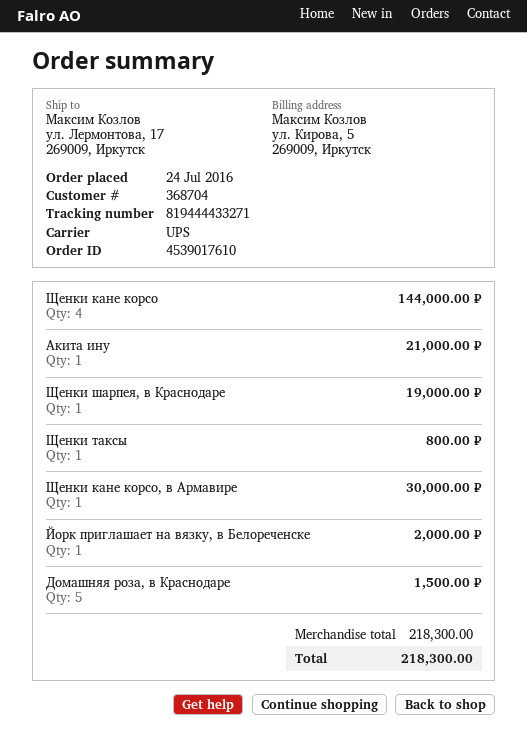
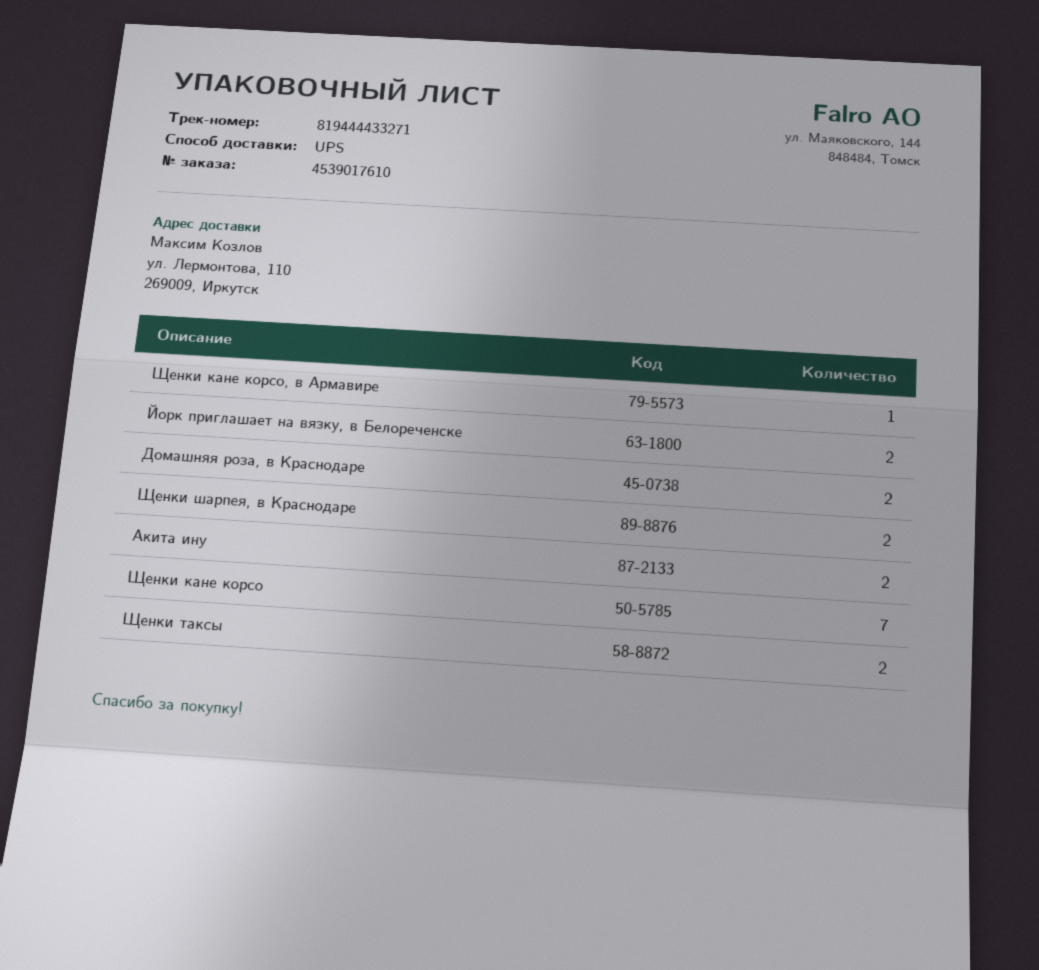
ship to: ул. Лермонтова, 17, 269009, Иркутск -> ул. Лермонтова, 110, 269009, Иркутск
Щенки кане корсо: 4 -> 7
Акита ину: 1 -> 2
Щенки шарпея, в Краснодаре: 1 -> 2
Щенки таксы: 1 -> 2
Йорк приглашает на вязку, в Белореченске: 1 -> 2
Домашняя роза, в Краснодаре: 5 -> 2

